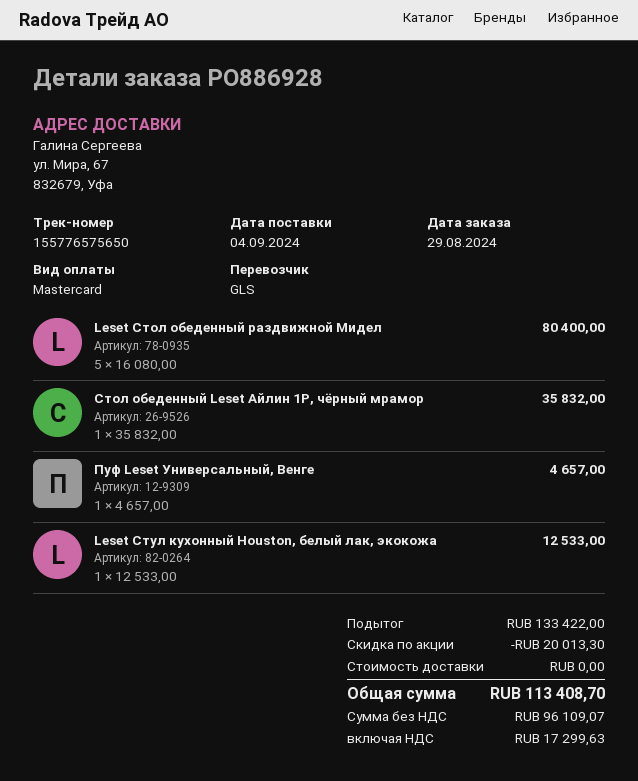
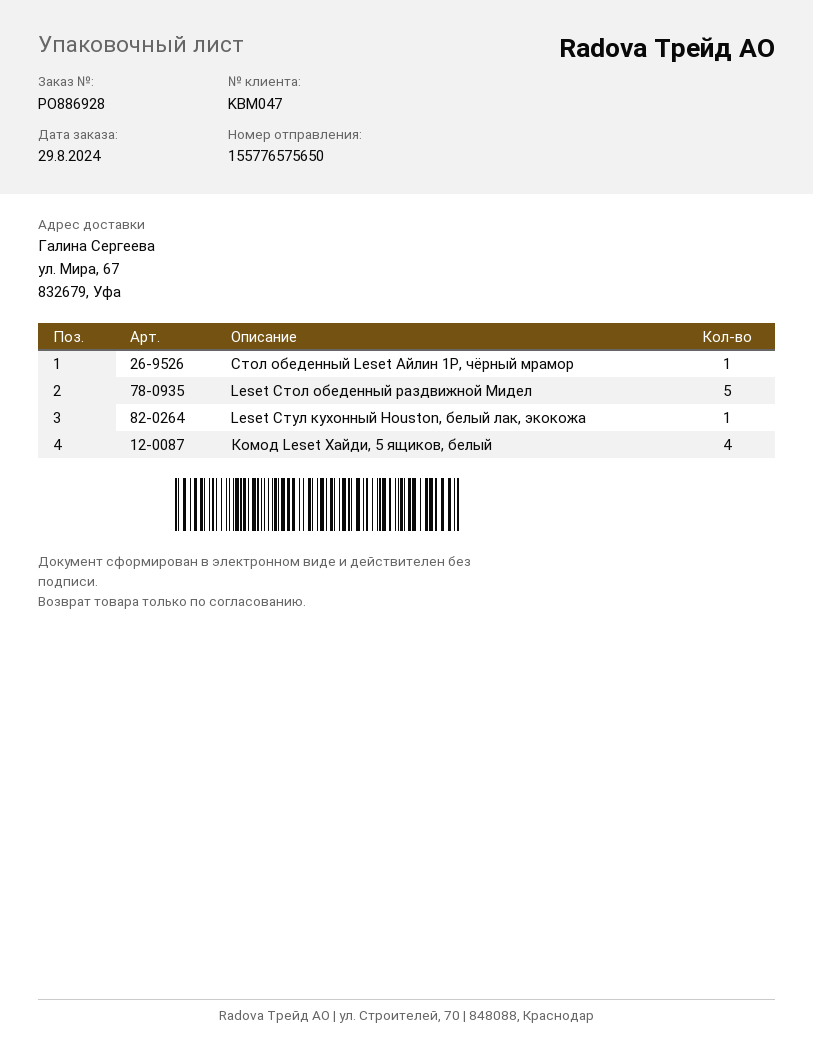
Пуф Leset Универсальный, Венге: 1 -> none
Комод Leset Хайди, 5 ящиков, белый: none -> 4

